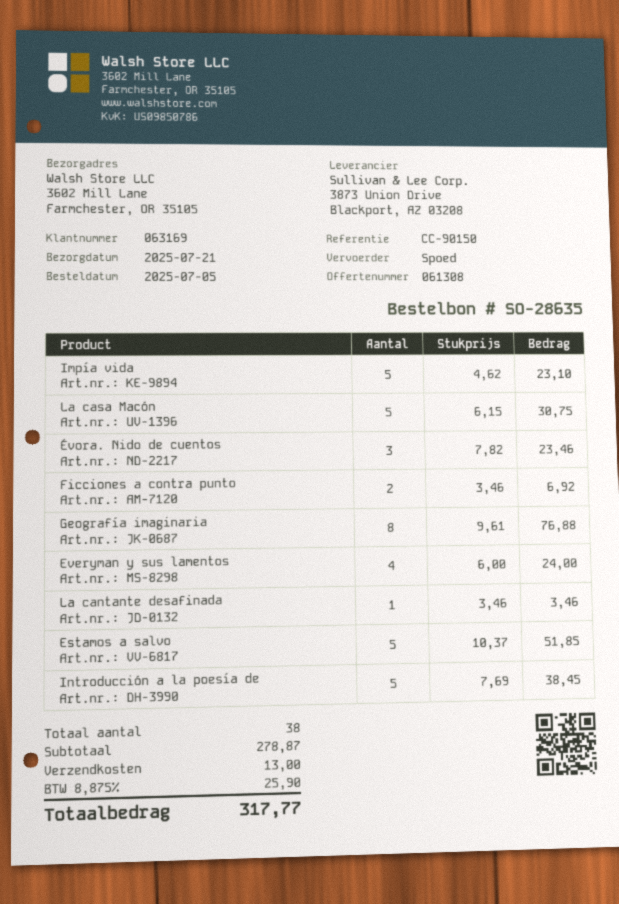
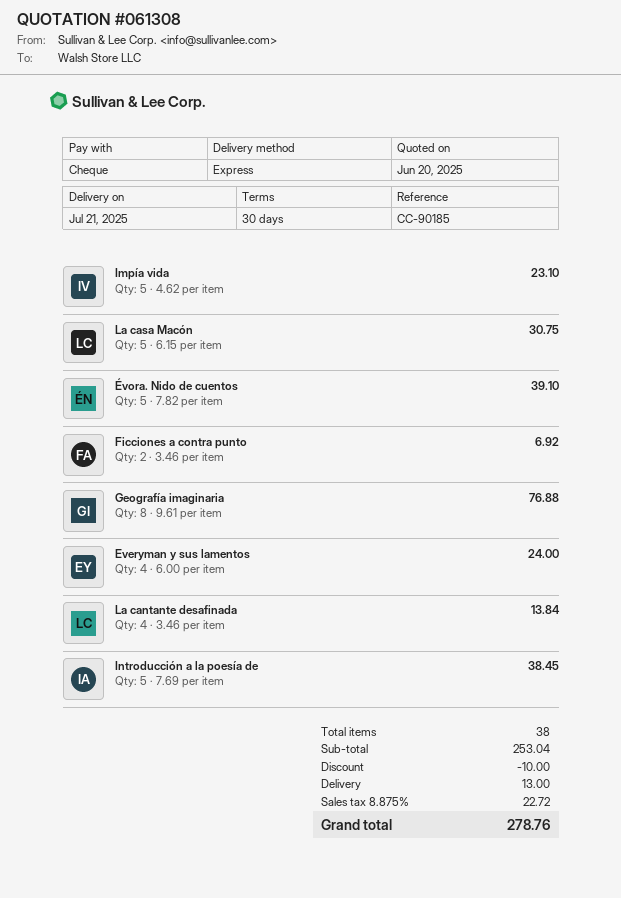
reference: CC-90150 -> CC-90185
Évora. Nido de cuentos: 3 x 7.82 = 23.46 -> 5 x 7.82 = 39.10
La cantante desafinada: 1 x 3.46 = 3.46 -> 4 x 3.46 = 13.84
Estamos a salvo: 5 x 10.37 = 51.85 -> none
subtotal: 278.87 -> 253.04
discount: none -> 10.00
tax: 8.875% = 25.90 -> 8.875% = 22.72
total: 317.77 -> 278.76

